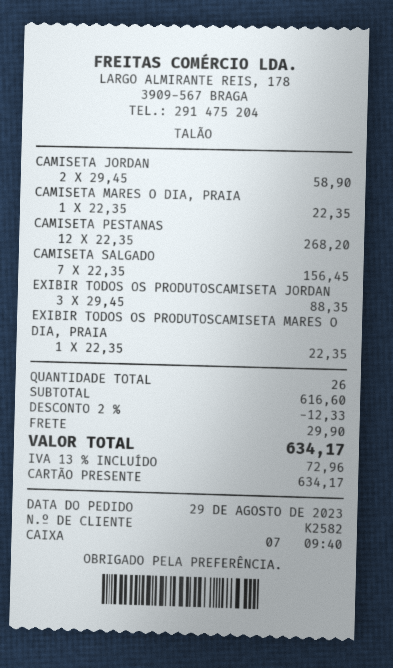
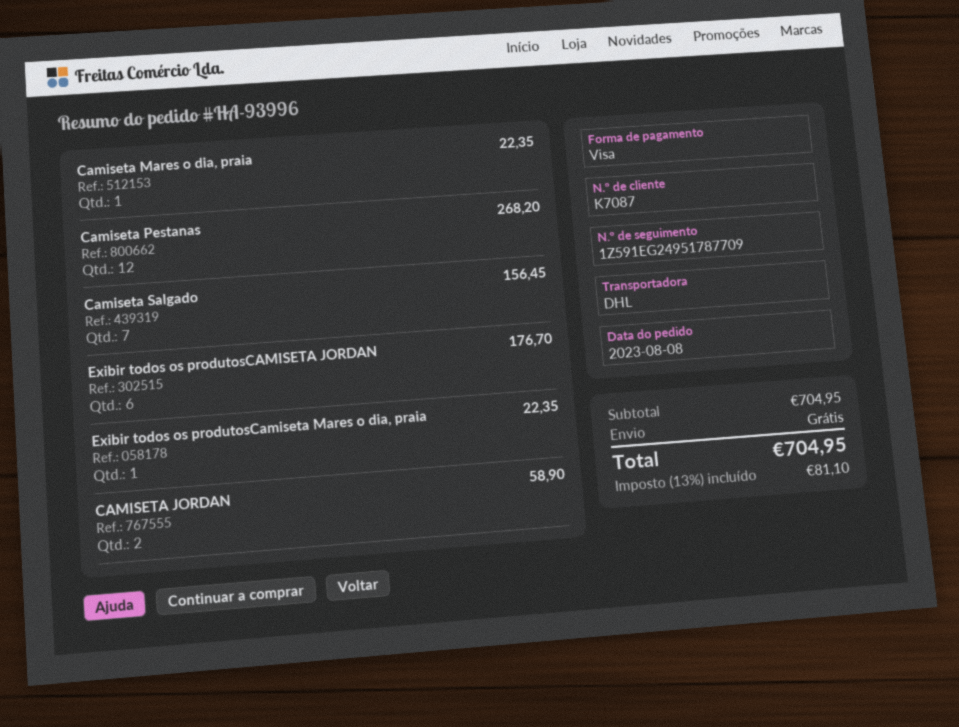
order date: 2023-08-29 -> 2023-08-08
customer number: K2582 -> K7087
payment method: gift card -> Visa
EXIBIR TODOS OS PRODUTOSCAMISETA JORDAN: 3 for 88.35 -> 6 for 176.70
subtotal: 616.60 -> 704.95
discount: 2% = 12.33 -> none
shipping: 29.90 -> 0.00
tax: 13% = 72.96 -> 13% = 81.10
total: 634.17 -> 704.95

